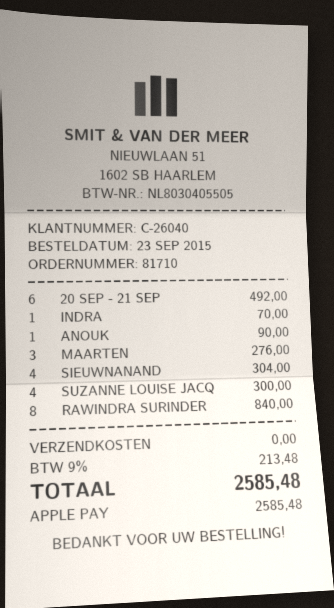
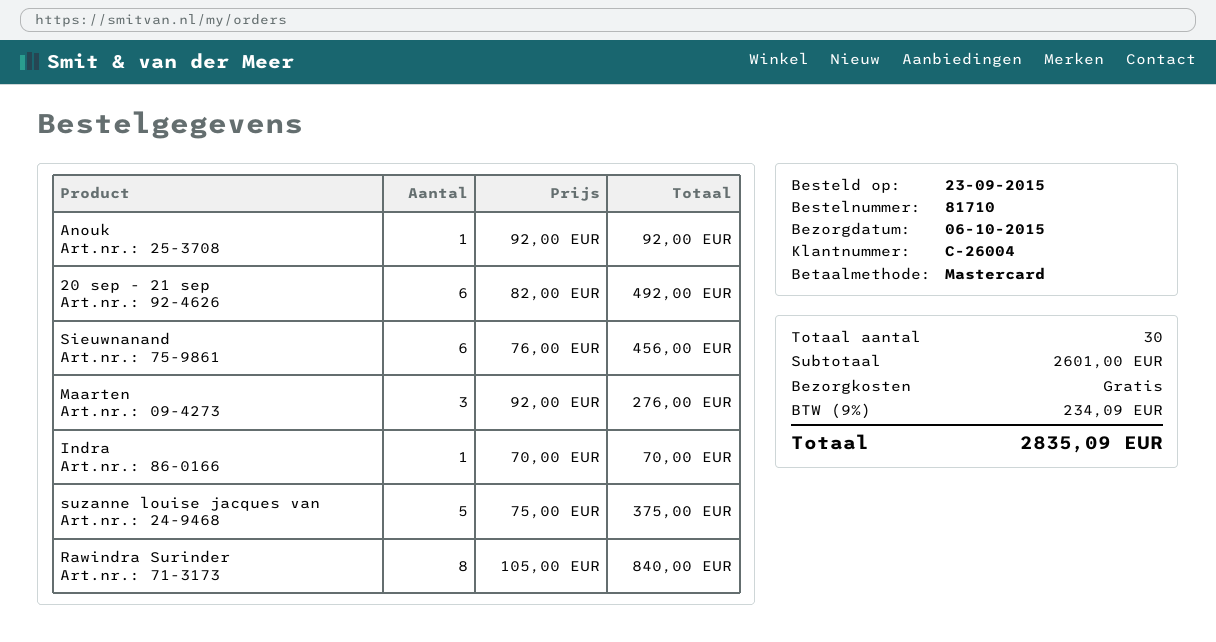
customer number: C-26040 -> C-26004
payment method: Apple Pay -> Mastercard
ANOUK: 1 for 90.00 -> 1 for 92.00
SIEUWNANAND: 4 for 304.00 -> 6 for 456.00
SUZANNE LOUISE JACQ: 4 for 300.00 -> 5 for 375.00
tax: 9% = 213.48 -> 9% = 234.09
total: 2585.48 -> 2835.09

